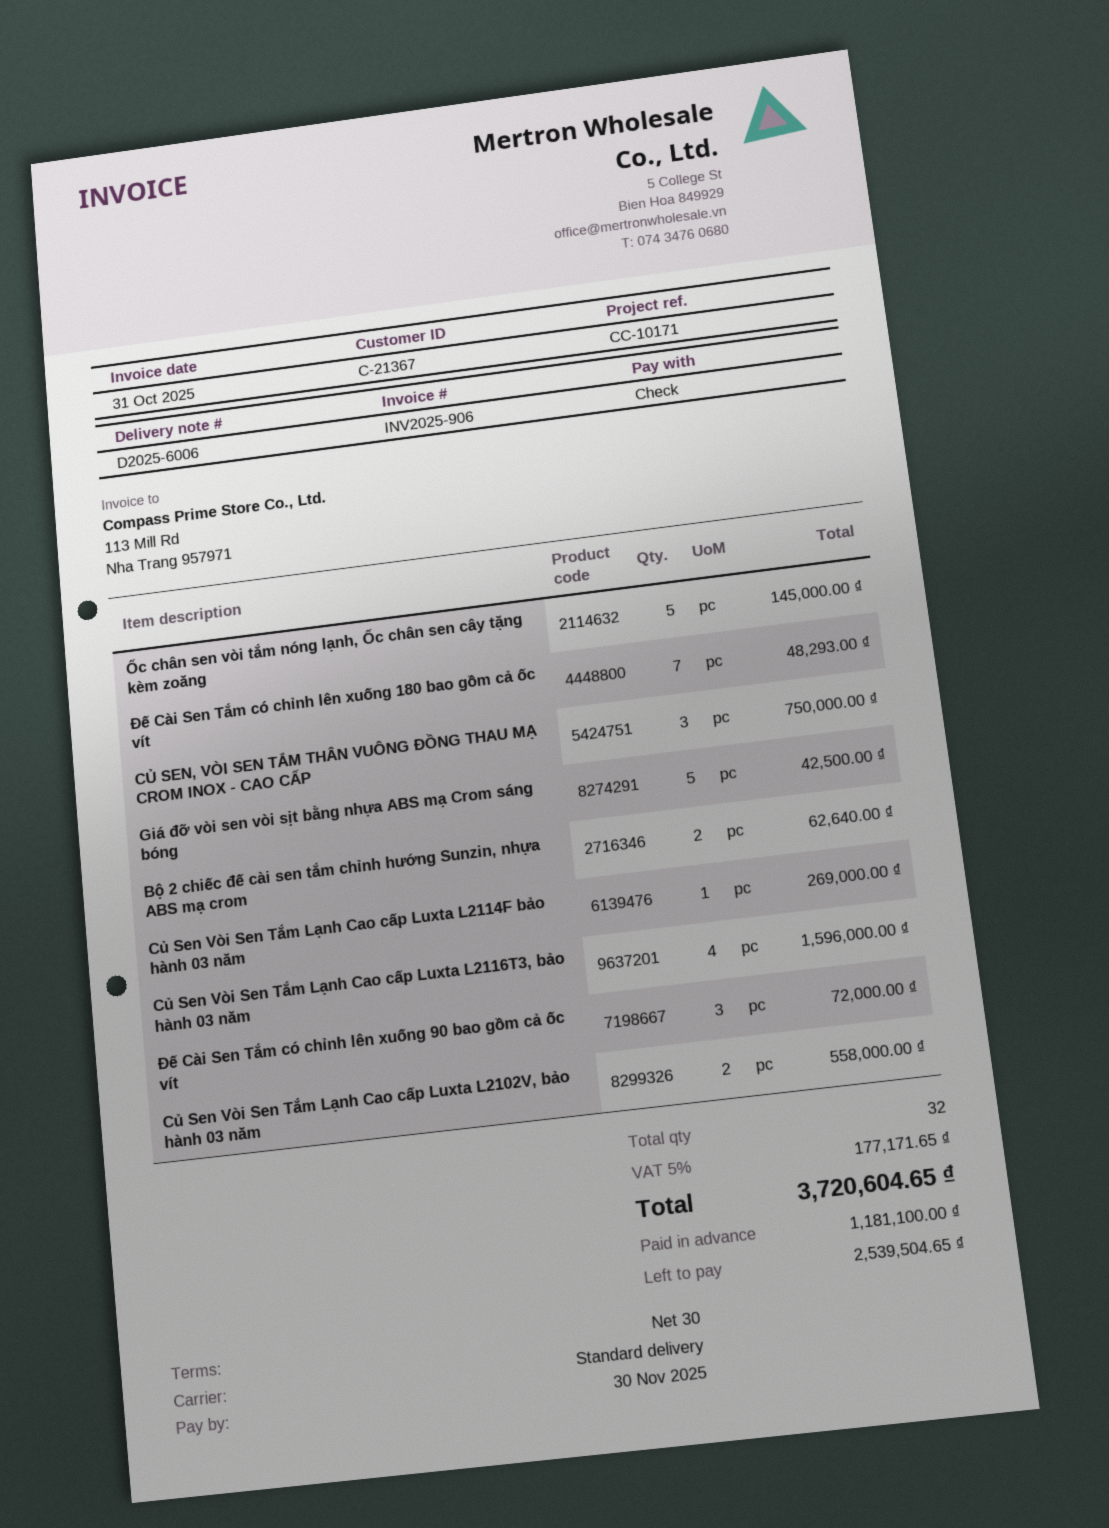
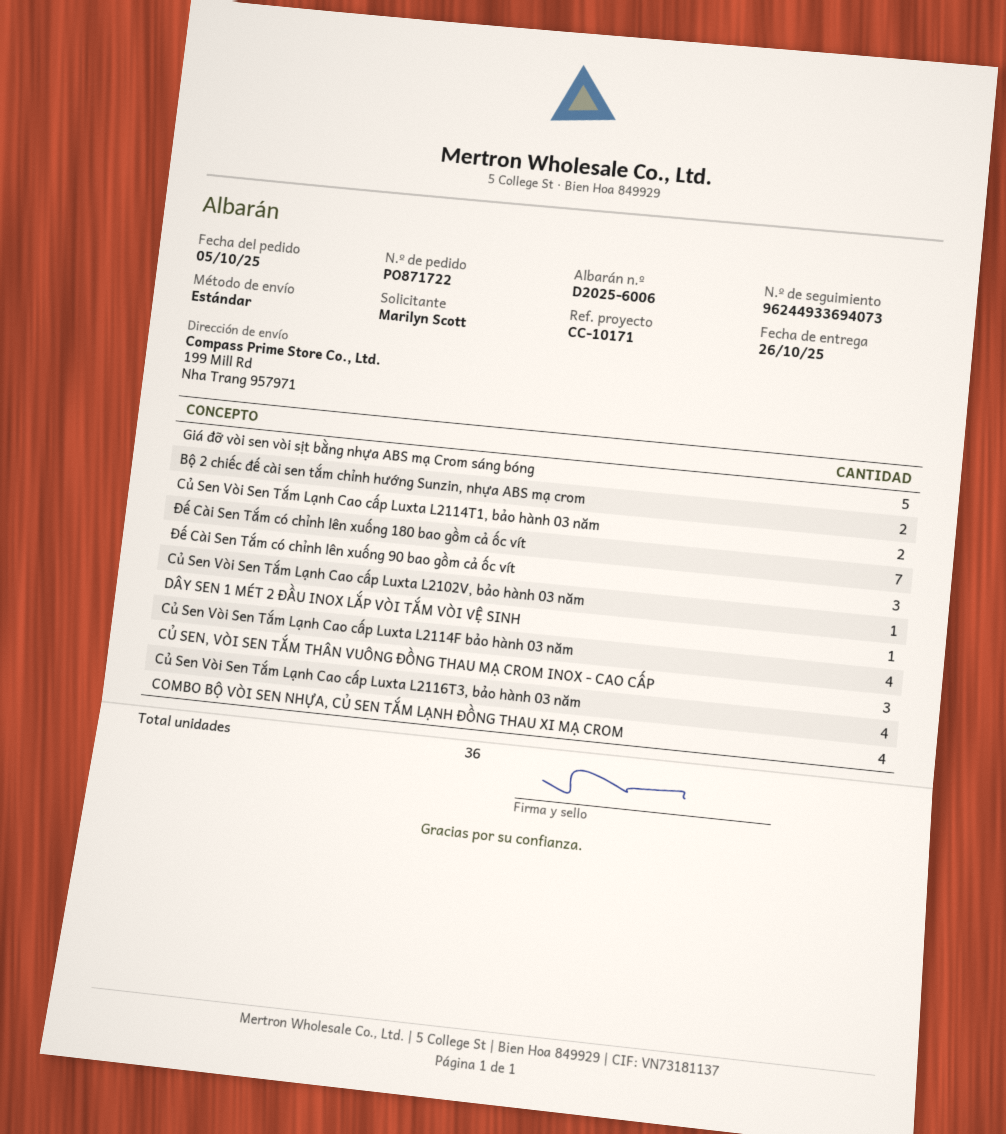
Ốc chân sen vòi tắm nóng lạnh, Ốc chân sen cây tặng kèm zoăng: 5 -> none
Củ Sen Vòi Sen Tắm Lạnh Cao cấp Luxta L2114F bảo hành 03 năm: 1 -> 4
Củ Sen Vòi Sen Tắm Lạnh Cao cấp Luxta L2102V, bảo hành 03 năm: 2 -> 1
Củ Sen Vòi Sen Tắm Lạnh Cao cấp Luxta L2114T1, bảo hành 03 năm: none -> 2
DÂY SEN 1 MÉT 2 ĐẦU INOX LẮP VÒI TẮM VÒI VỆ SINH: none -> 1
COMBO BỘ VÒI SEN NHỰA, CỦ SEN TẮM LẠNH ĐỒNG THAU XI MẠ CROM: none -> 4
total quantity: 32 -> 36

